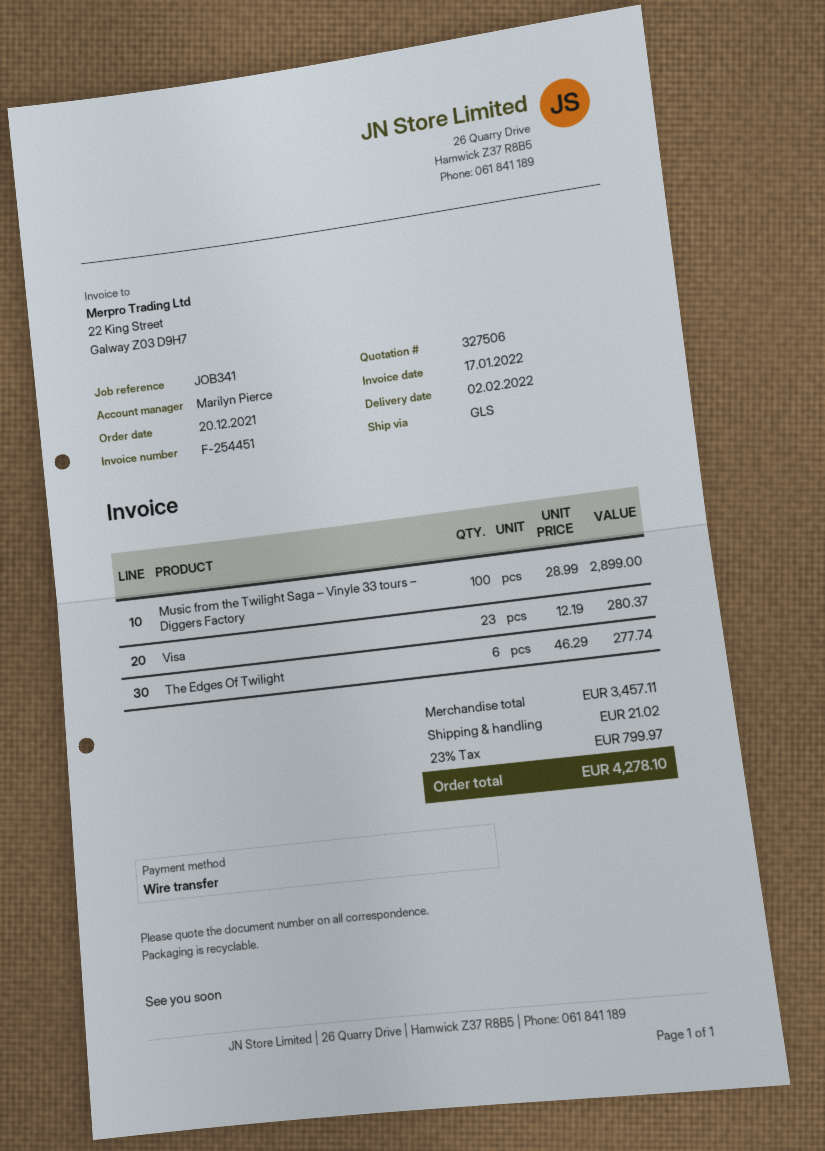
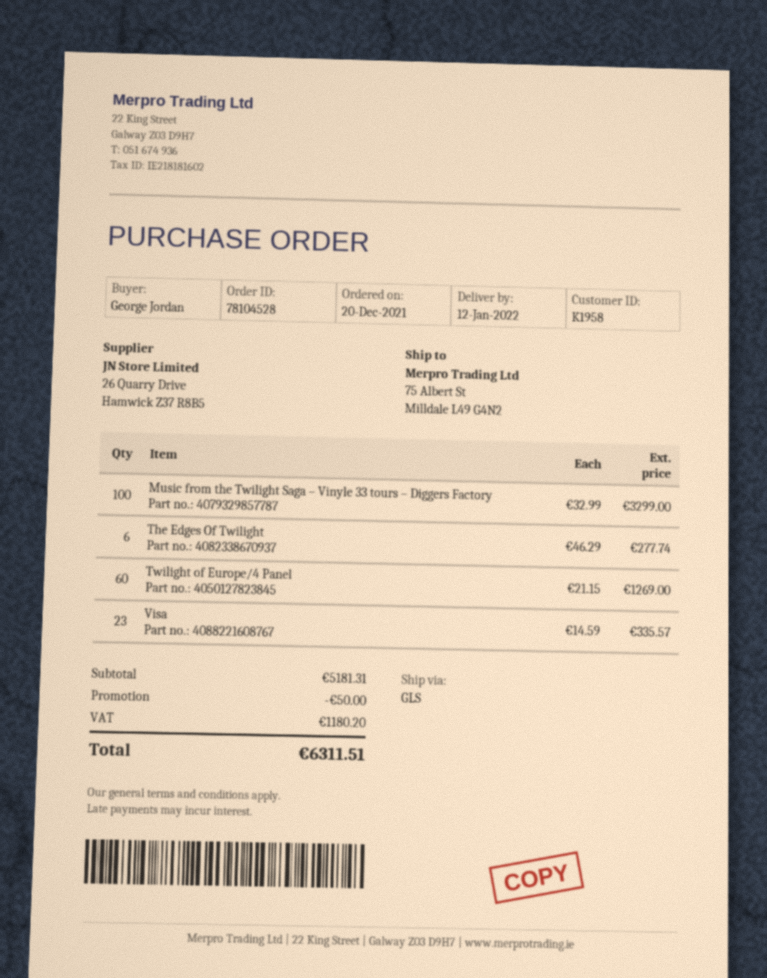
delivery date: 2022-02-02 -> 2022-01-12
Music from the Twilight Saga – Vinyle 33 tours – Diggers Factory: 100 x 28.99 = 2899.00 -> 100 x 32.99 = 3299.00
Visa: 23 x 12.19 = 280.37 -> 23 x 14.59 = 335.57
Twilight of Europe/4 Panel: none -> 60 x 21.15 = 1269.00
subtotal: 3457.11 -> 5181.31
discount: none -> 50.00
shipping: 21.02 -> none
tax: 799.97 -> 1180.20
total: 4278.10 -> 6311.51

